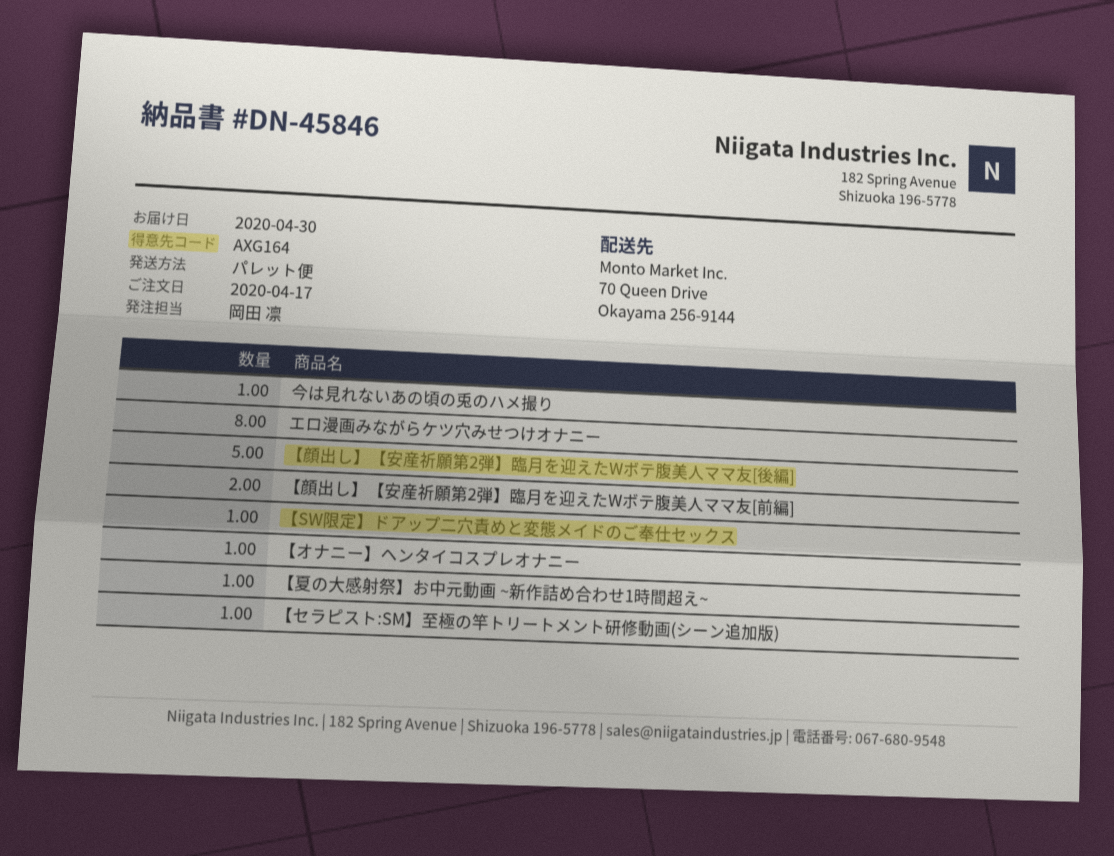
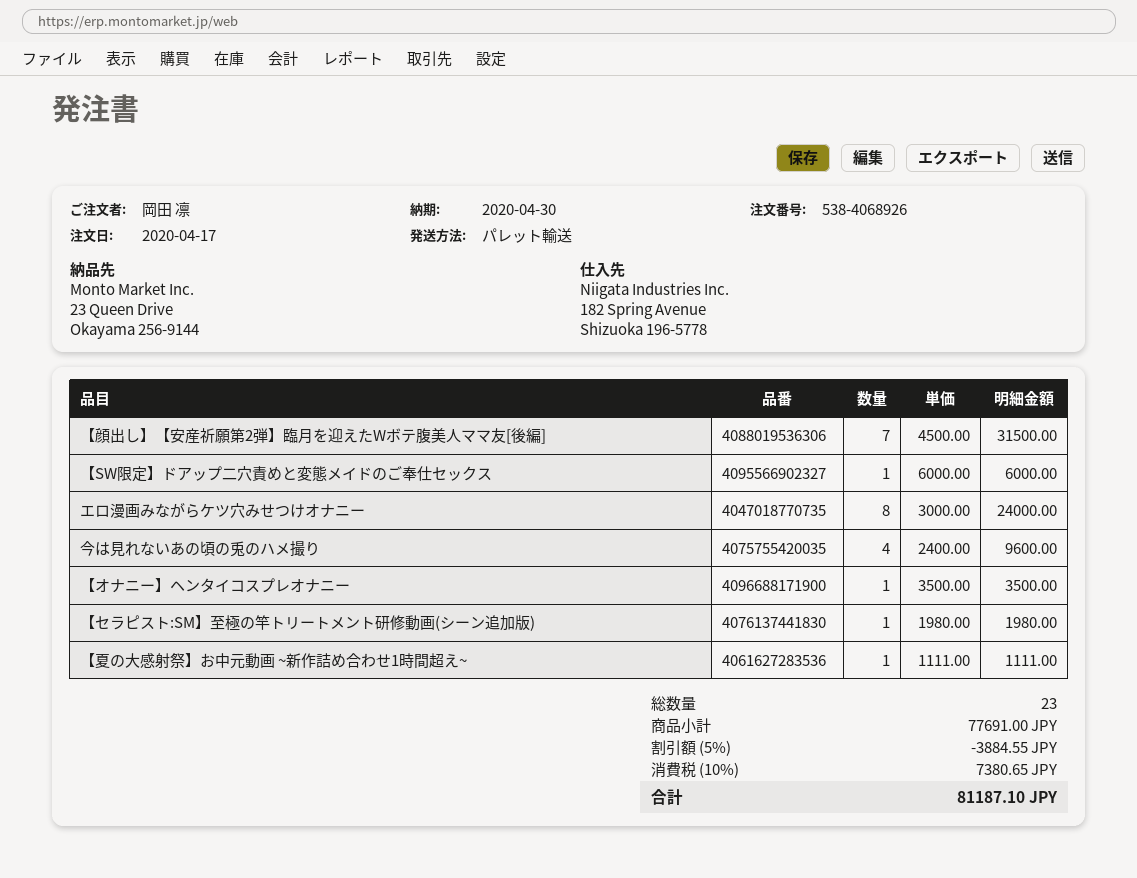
ship to: 70 Queen Drive, Okayama 256-9144 -> 23 Queen Drive, Okayama 256-9144
今は見れないあの頃の兎のハメ撮り: 1 -> 4
【顔出し】【安産祈願第2弾】臨月を迎えたWボテ腹美人ママ友[後編]: 5 -> 7
【顔出し】【安産祈願第2弾】臨月を迎えたWボテ腹美人ママ友[前編]: 2 -> none

